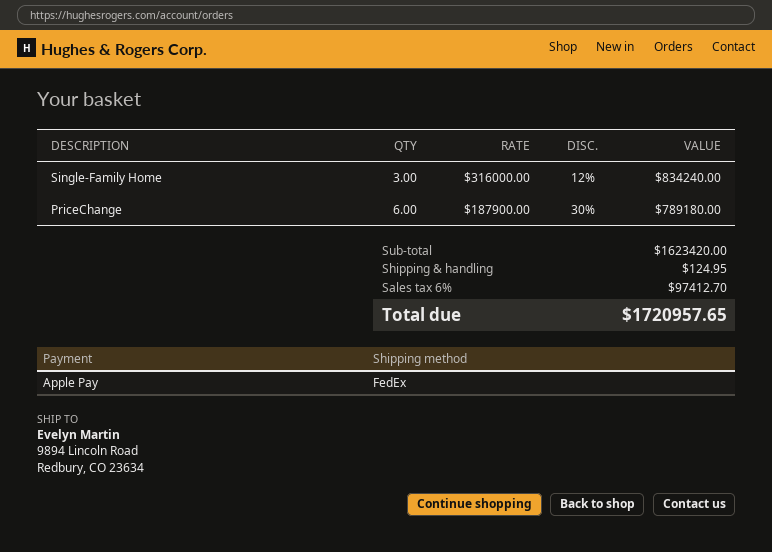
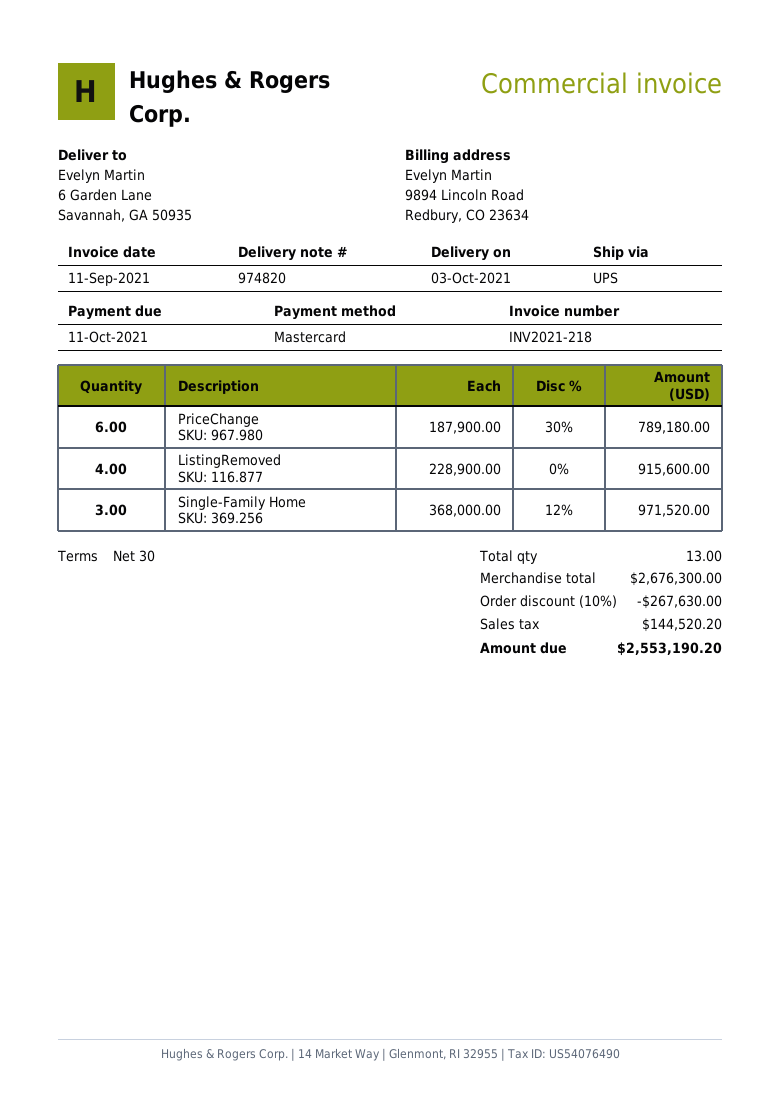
payment method: Apple Pay -> Mastercard
shipping method: FedEx -> UPS
ship to: 9894 Lincoln Road, Redbury, CO 23634 -> 6 Garden Lane, Savannah, GA 50935
Single-Family Home: 3 x 316000.00 - 12% = 834240.00 -> 3 x 368000.00 - 12% = 971520.00
ListingRemoved: none -> 4 x 228900.00 = 915600.00
subtotal: 1623420.00 -> 2676300.00
discount: none -> 10% = 267630.00
shipping: 124.95 -> none
tax: 97412.70 -> 144520.20
total: 1720957.65 -> 2553190.20

